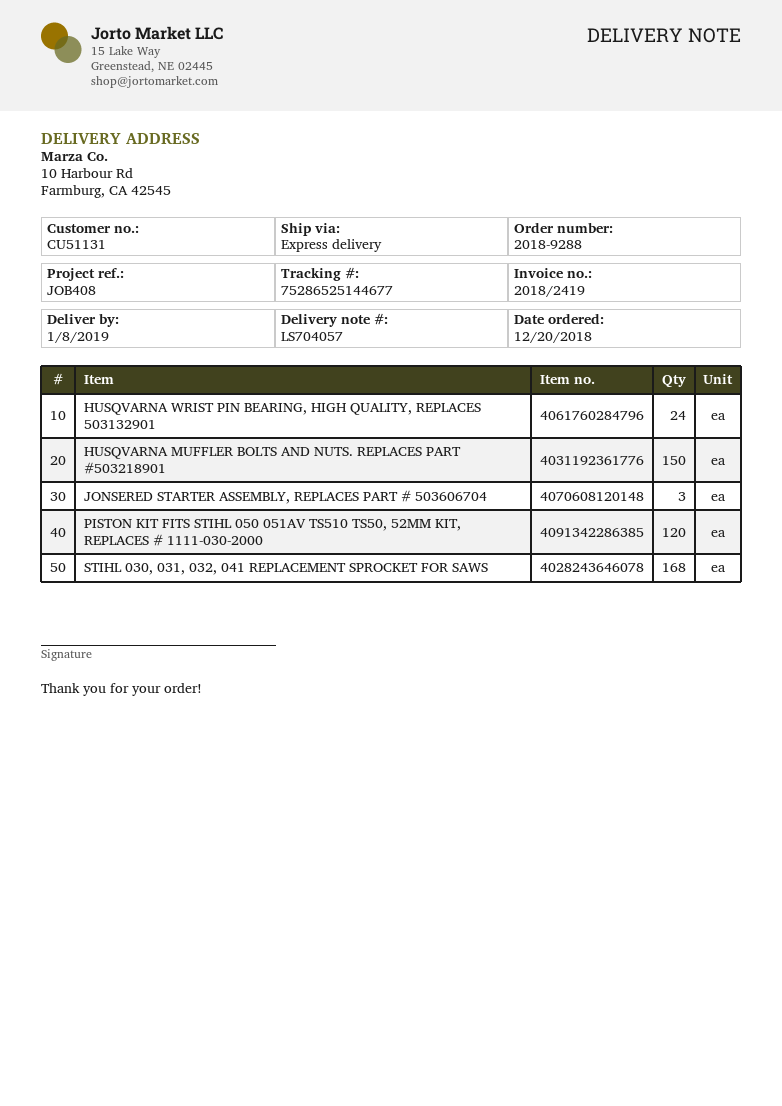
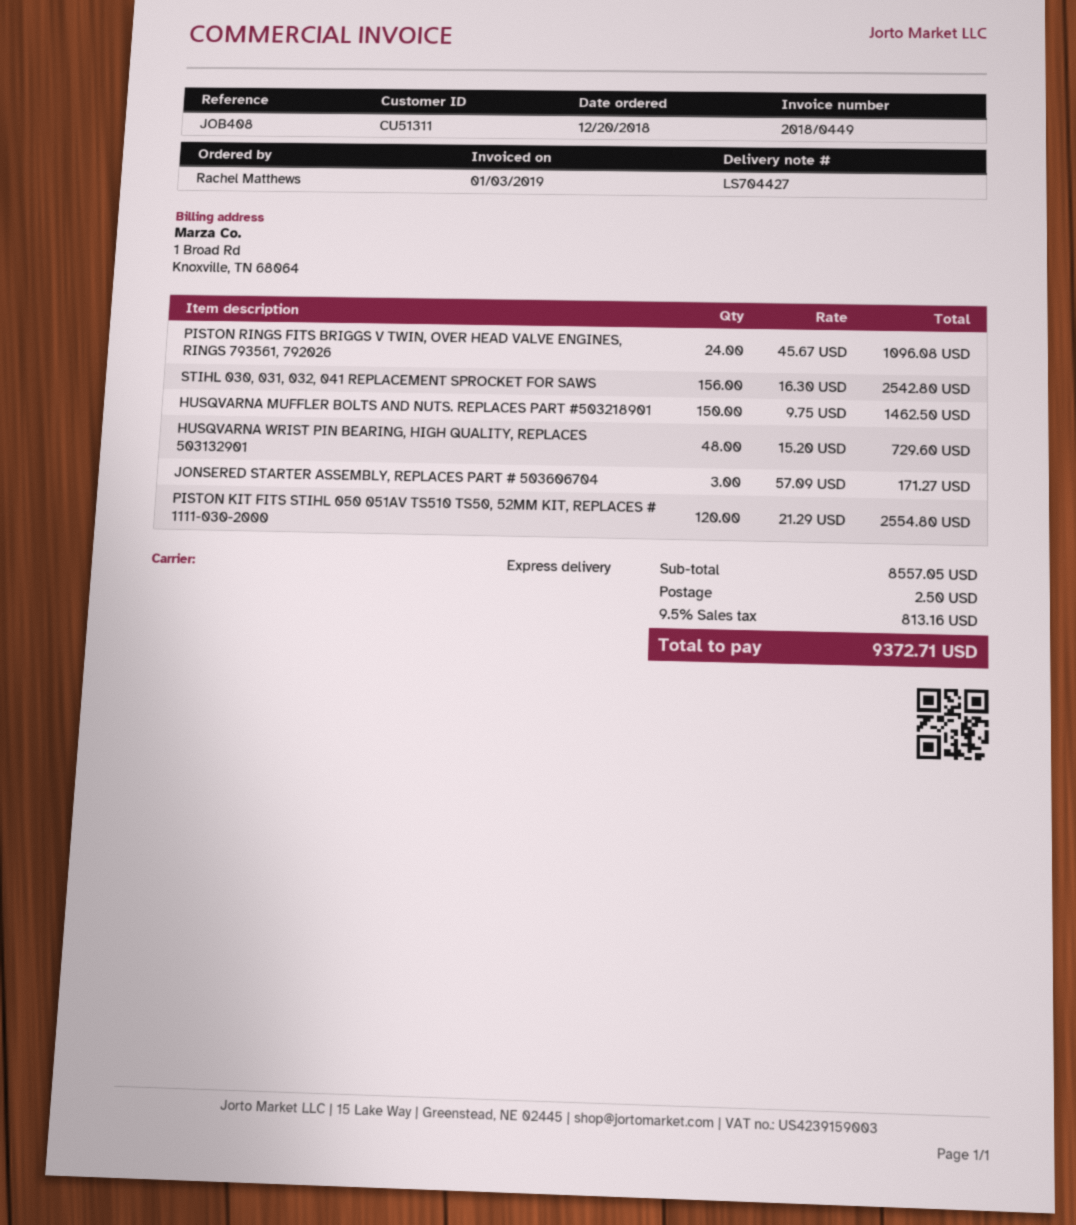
delivery note number: LS704057 -> LS704427
invoice number: 2018/2419 -> 2018/0449
customer number: CU51131 -> CU51311
HUSQVARNA WRIST PIN BEARING, HIGH QUALITY, REPLACES 503132901: 24 -> 48
STIHL 030, 031, 032, 041 REPLACEMENT SPROCKET FOR SAWS: 168 -> 156
PISTON RINGS FITS BRIGGS V TWIN, OVER HEAD VALVE ENGINES, RINGS 793561, 792026: none -> 24

